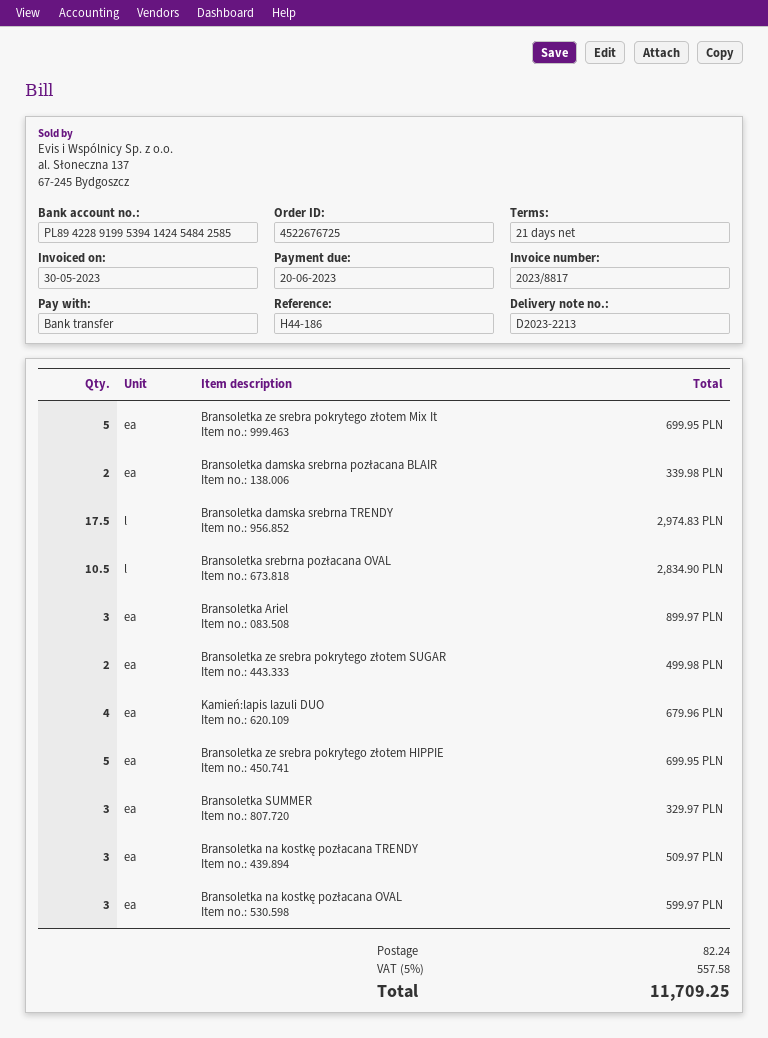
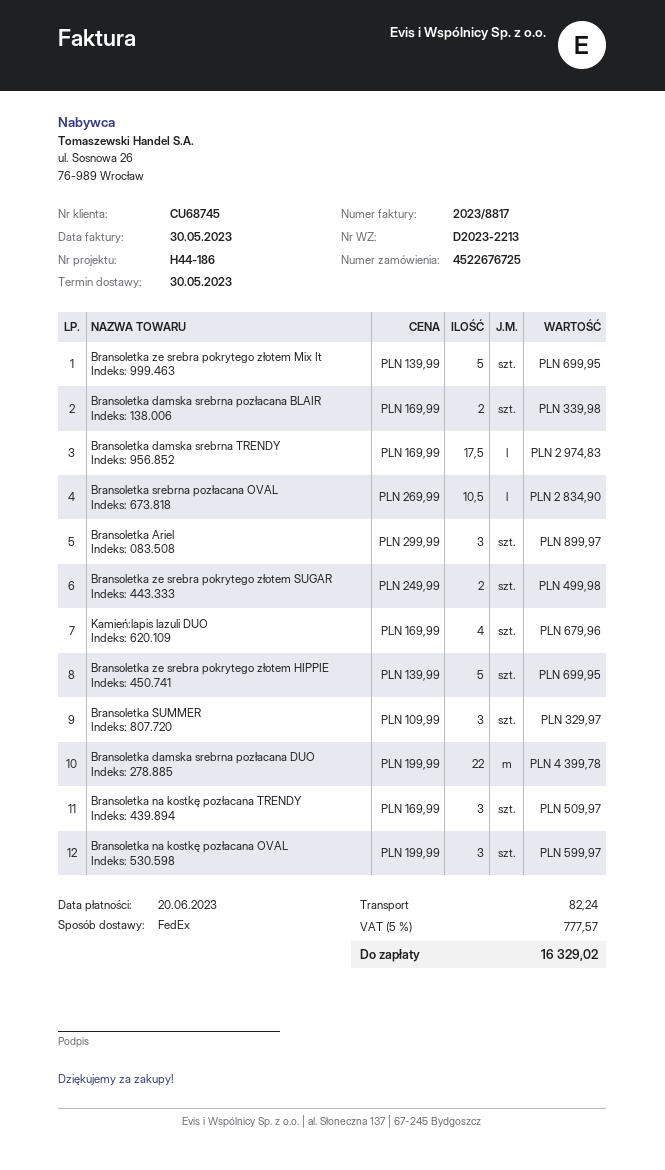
Bransoletka damska srebrna pozłacana DUO: none -> 22 for 4399.78
tax: 5% = 557.58 -> 5% = 777.57
total: 11709.25 -> 16329.02

